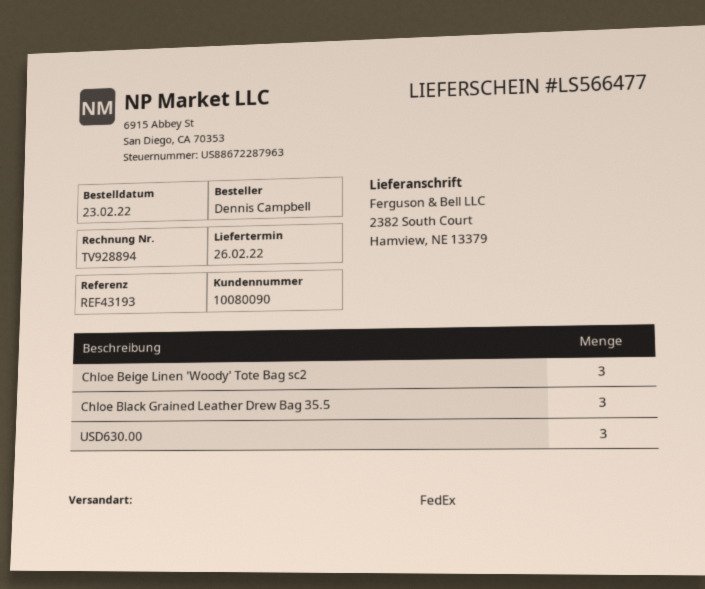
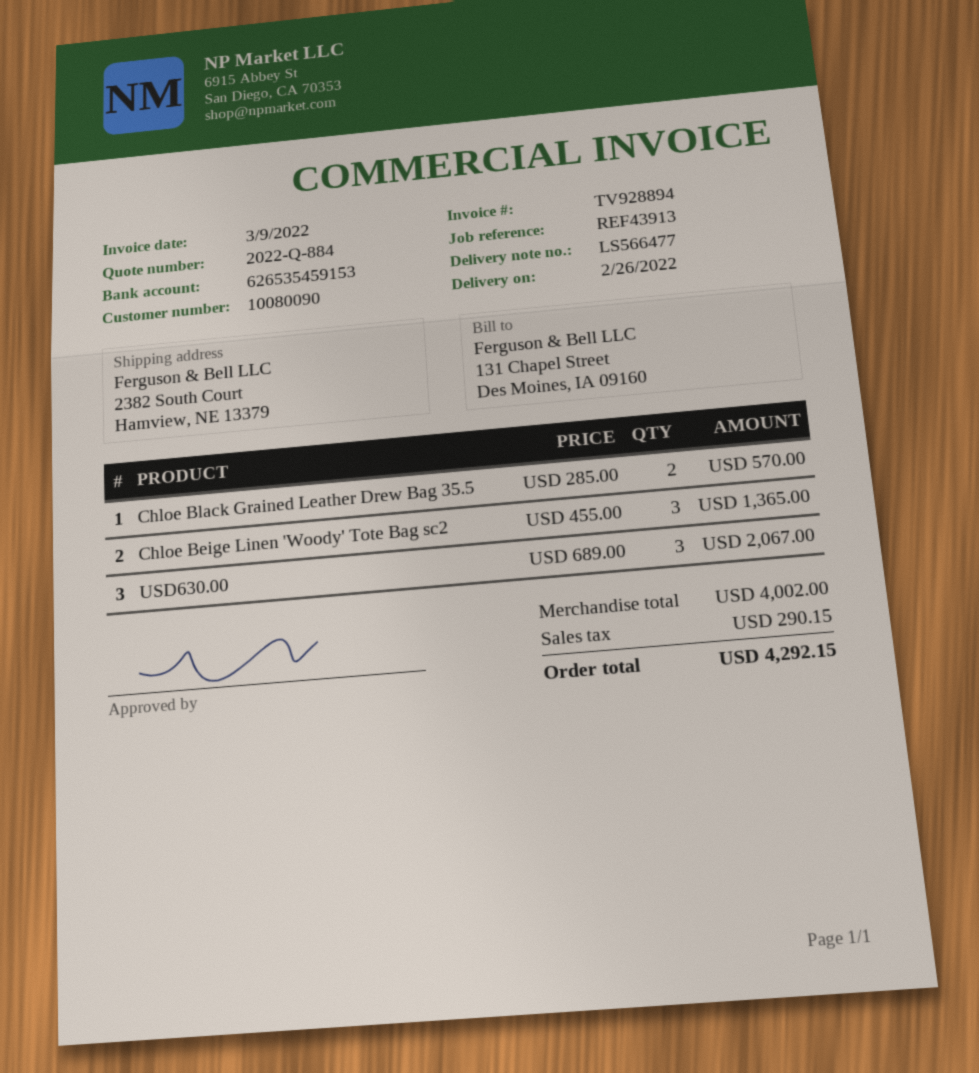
reference: REF43193 -> REF43913
Chloe Black Grained Leather Drew Bag 35.5: 3 -> 2

